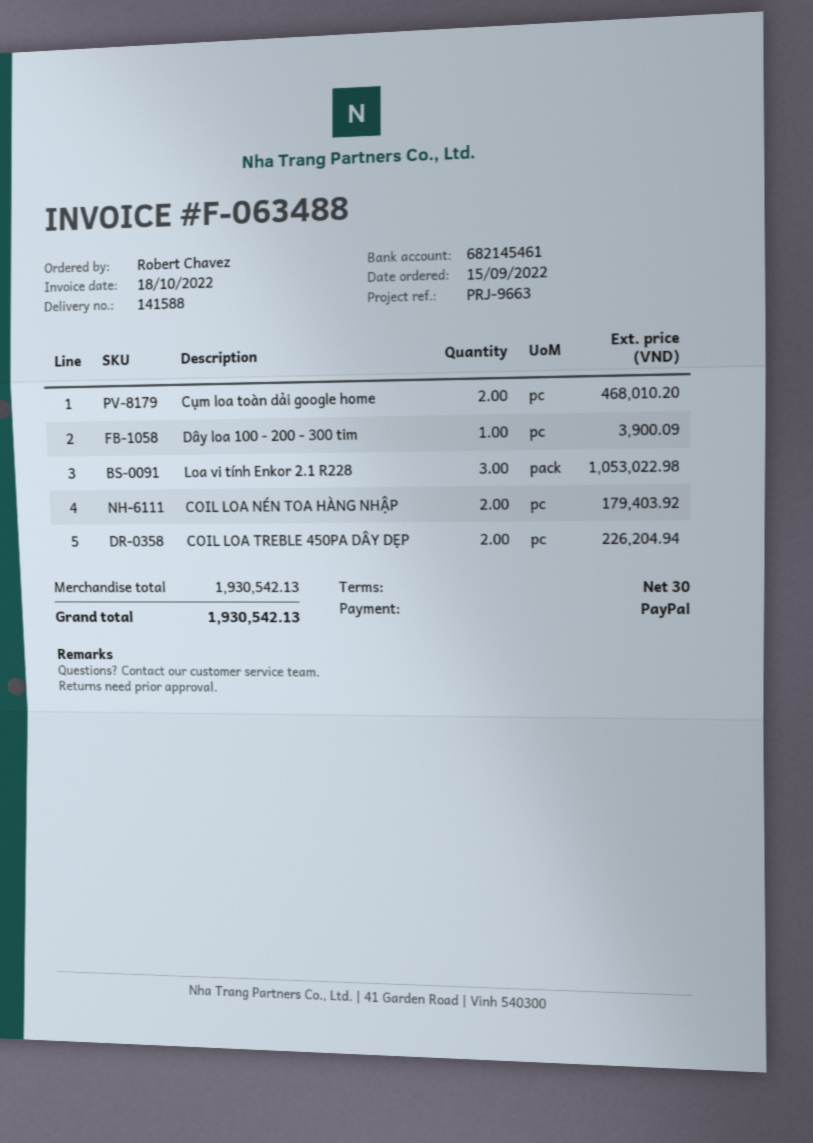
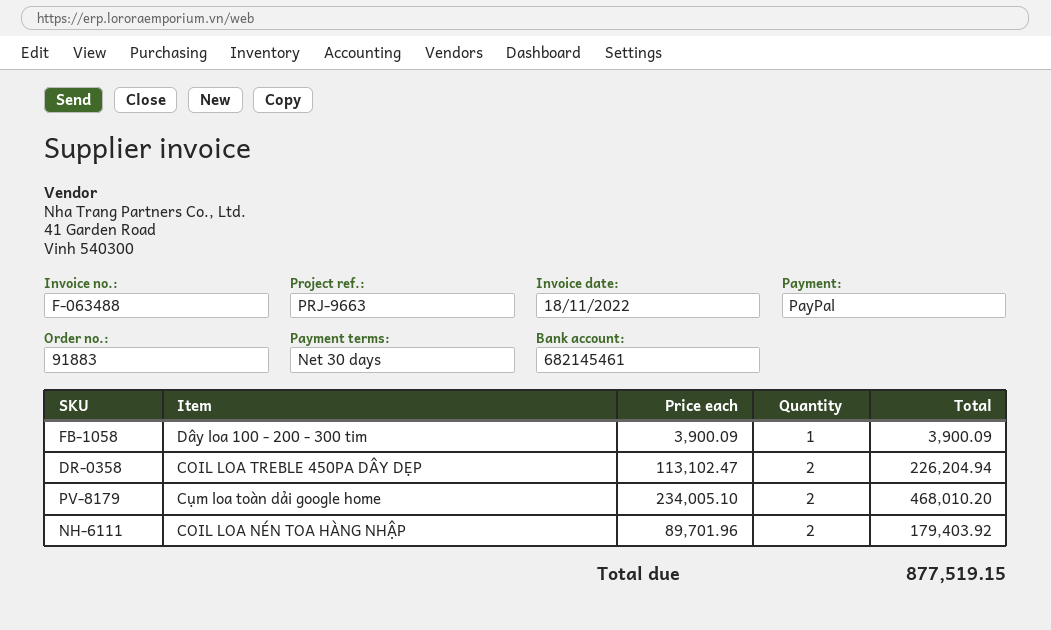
invoice date: 2022-10-18 -> 2022-11-18
Loa vi tính Enkor 2.1 R228: 3 for 1053022.98 -> none
total: 1930542.13 -> 877519.15

